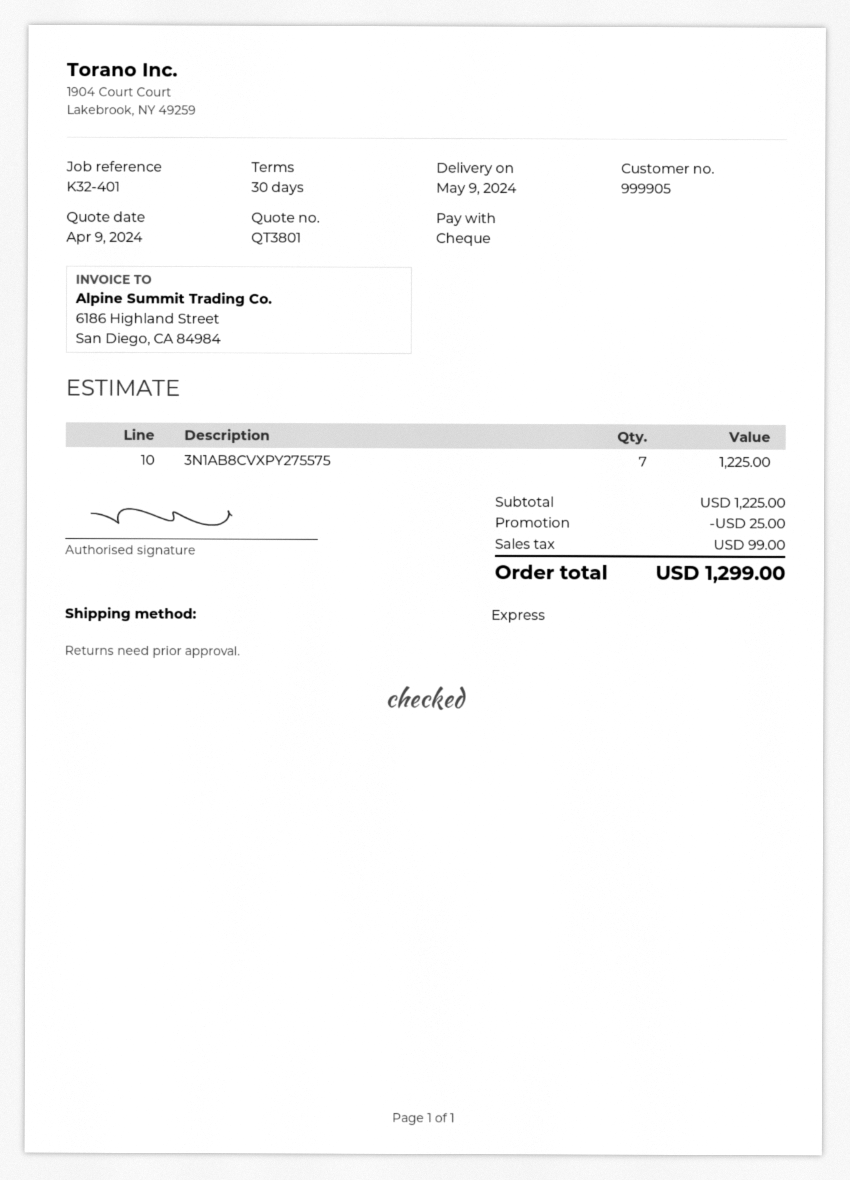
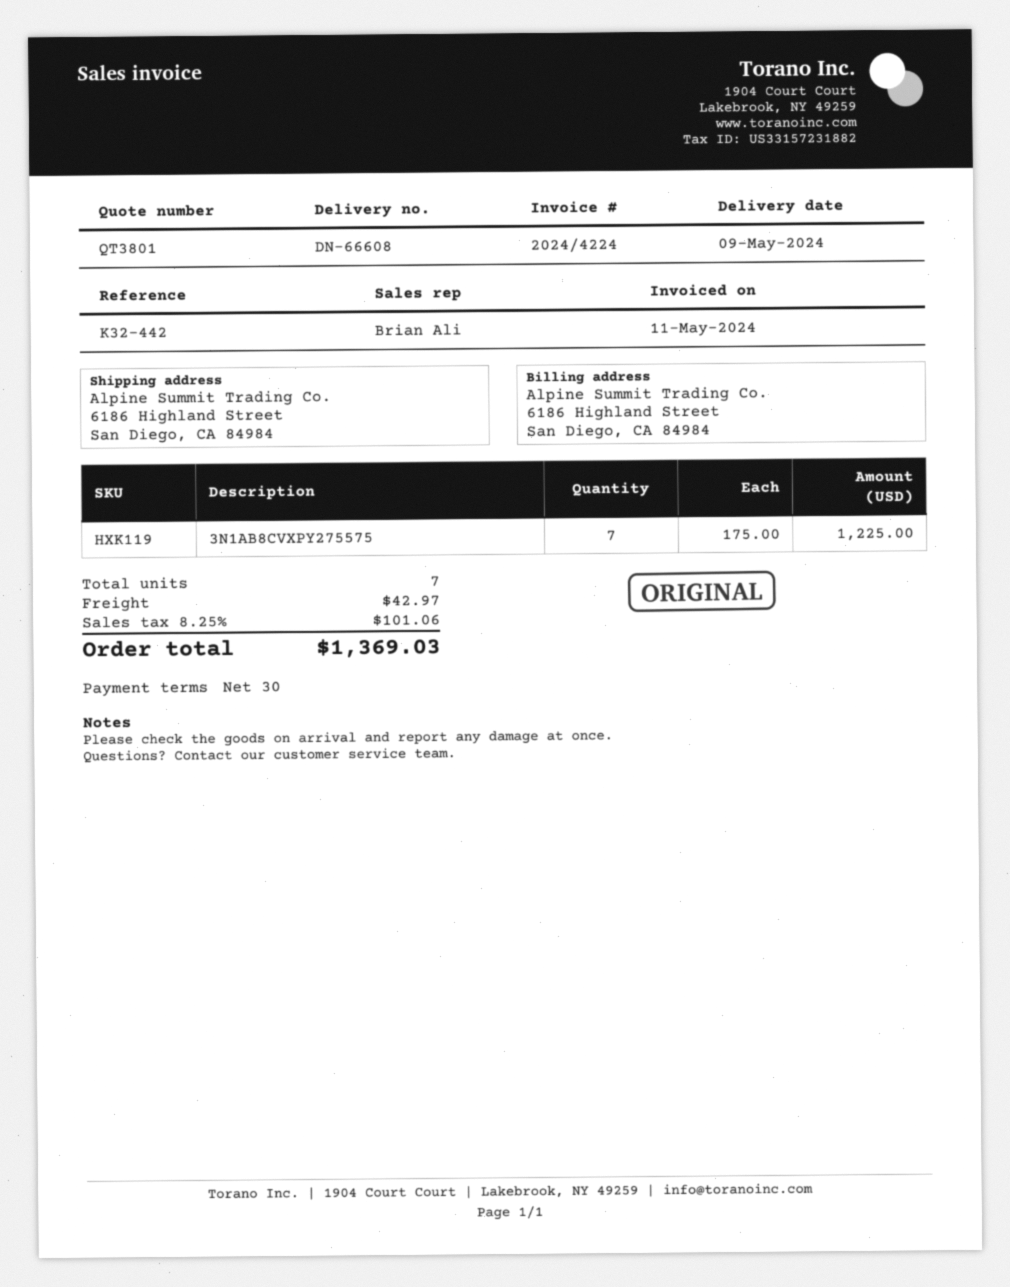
reference: K32-401 -> K32-442
discount: 25.00 -> none
shipping: none -> 42.97
tax: 99.00 -> 101.06
total: 1299.00 -> 1369.03

